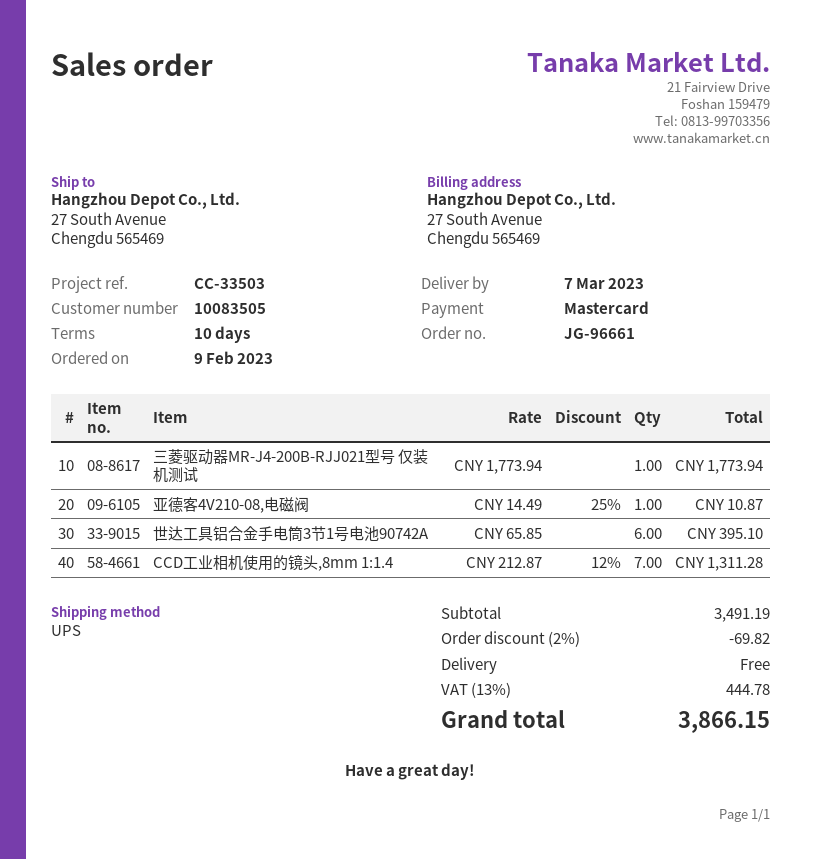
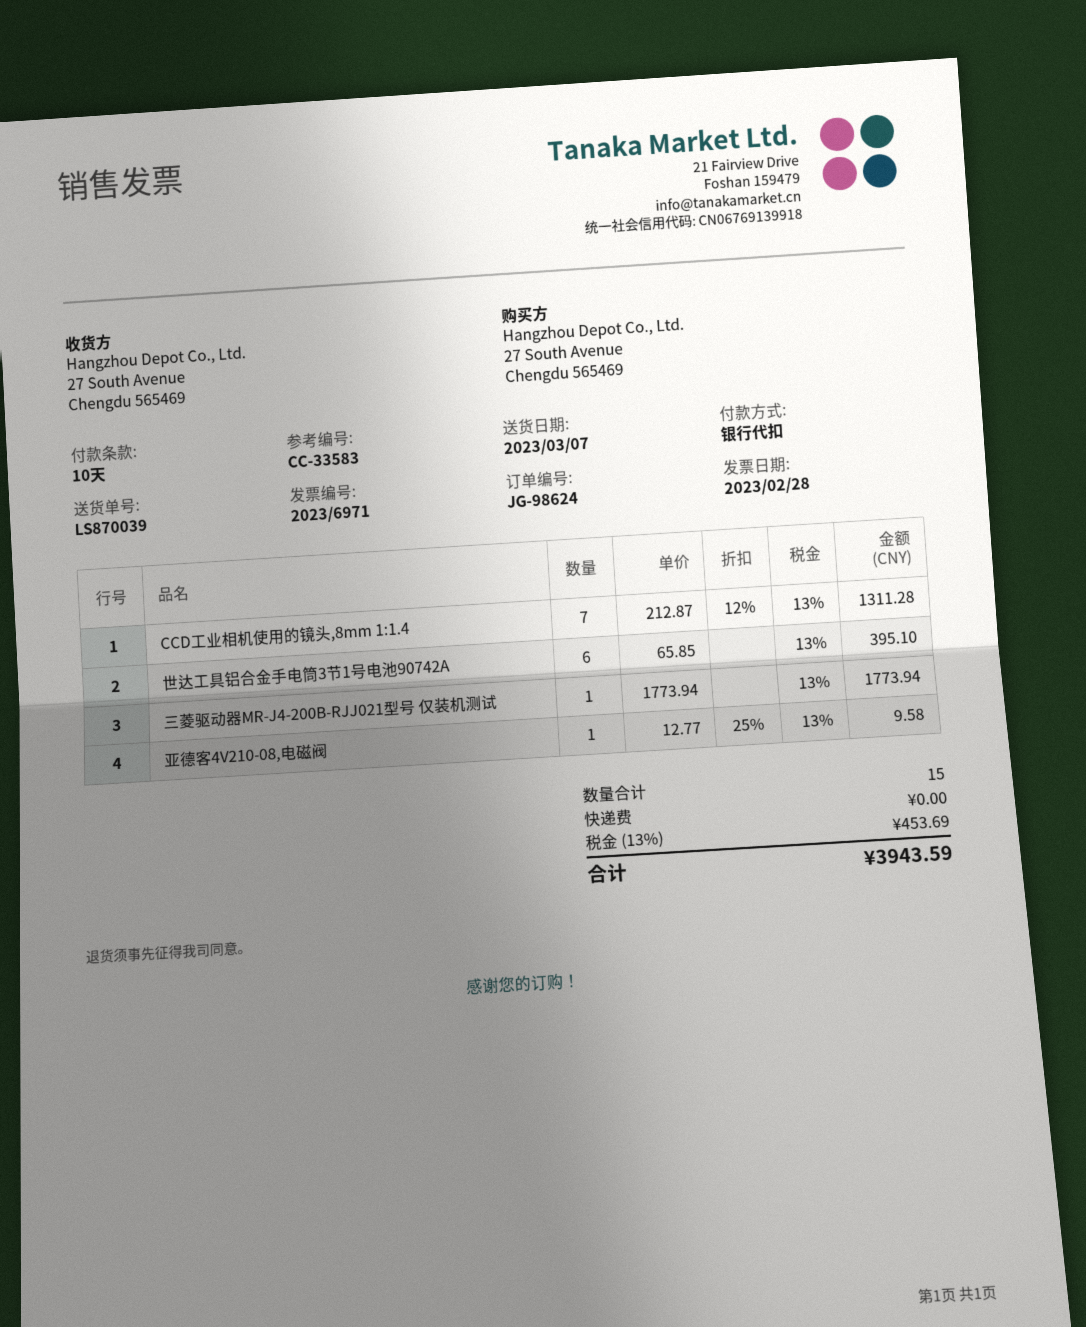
order number: JG-96661 -> JG-98624
reference: CC-33503 -> CC-33583
payment method: Mastercard -> direct debit
亚德客4V210-08,电磁阀: 1 x 14.49 - 25% = 10.87 -> 1 x 12.77 - 25% = 9.58
discount: 2% = 69.82 -> none
tax: 13% = 444.78 -> 13% = 453.69
total: 3866.15 -> 3943.59

